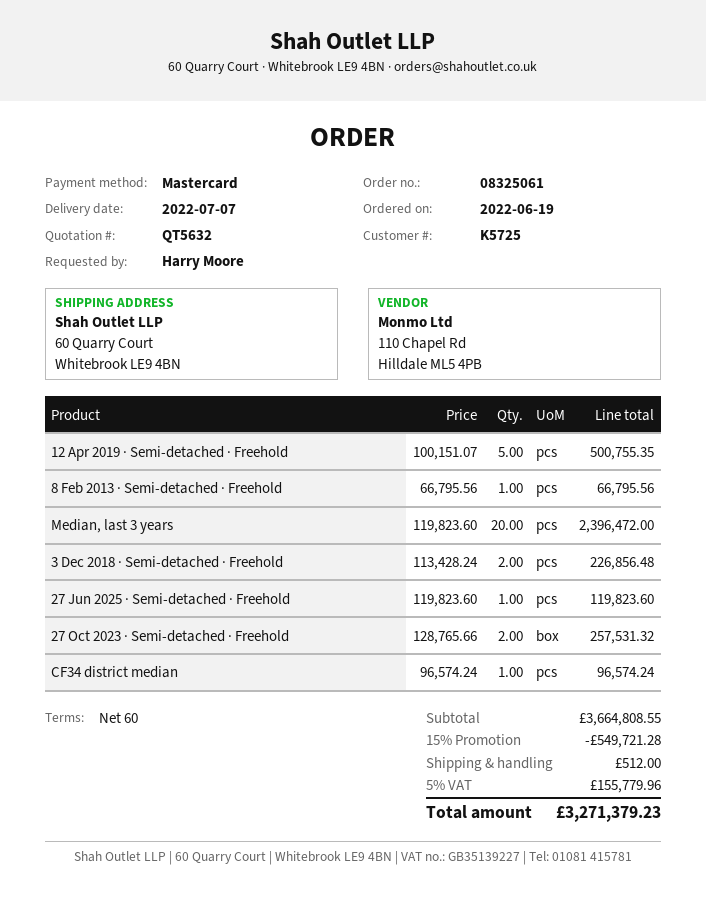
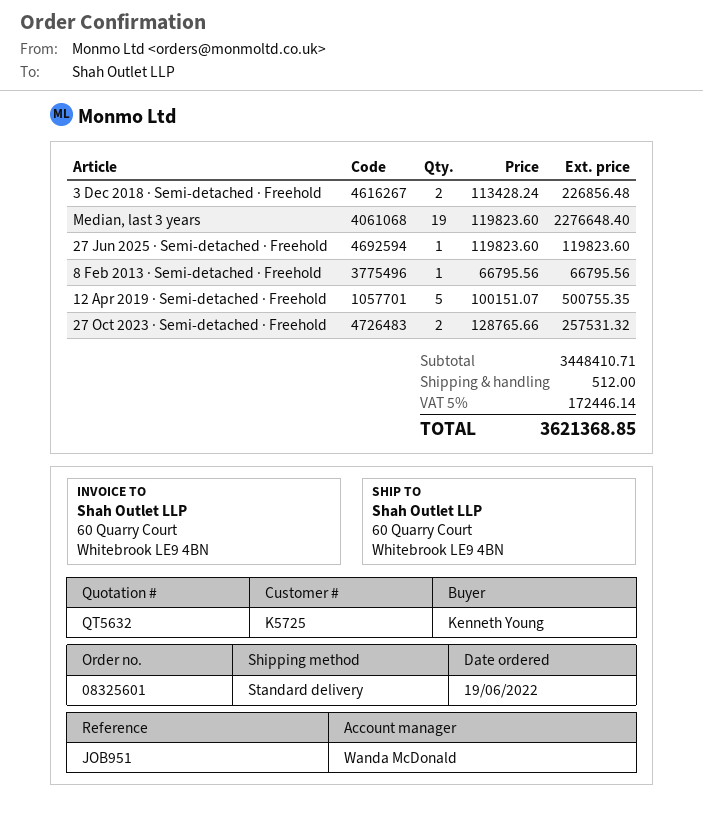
order number: 08325061 -> 08325601
ordered by: Harry Moore -> Kenneth Young
Median, last 3 years: 20 x 119823.60 = 2396472.00 -> 19 x 119823.60 = 2276648.40
CF34 district median: 1 x 96574.24 = 96574.24 -> none
subtotal: 3664808.55 -> 3448410.71
discount: 15% = 549721.28 -> none
tax: 5% = 155779.96 -> 5% = 172446.14
total: 3271379.23 -> 3621368.85

